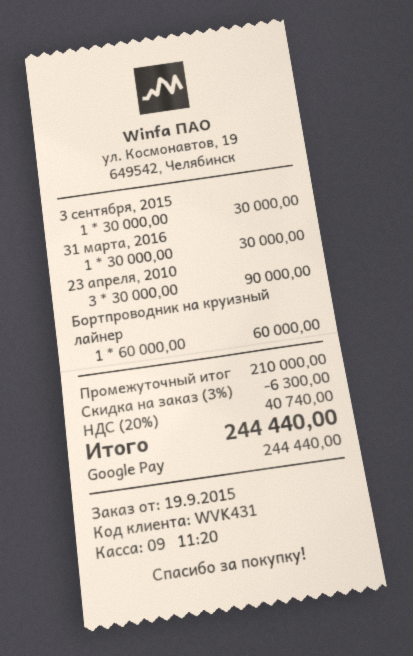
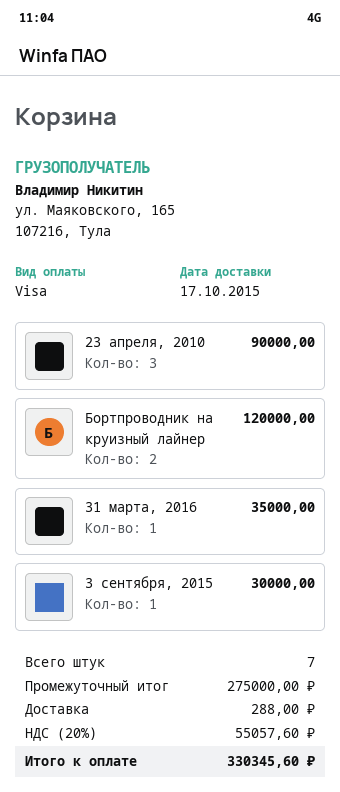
payment method: Google Pay -> Visa
31 марта, 2016: 1 for 30000.00 -> 1 for 35000.00
Бортпроводник на круизный лайнер: 1 for 60000.00 -> 2 for 120000.00
subtotal: 210000.00 -> 275000.00
discount: 3% = 6300.00 -> none
shipping: none -> 288.00
tax: 20% = 40740.00 -> 20% = 55057.60
total: 244440.00 -> 330345.60

